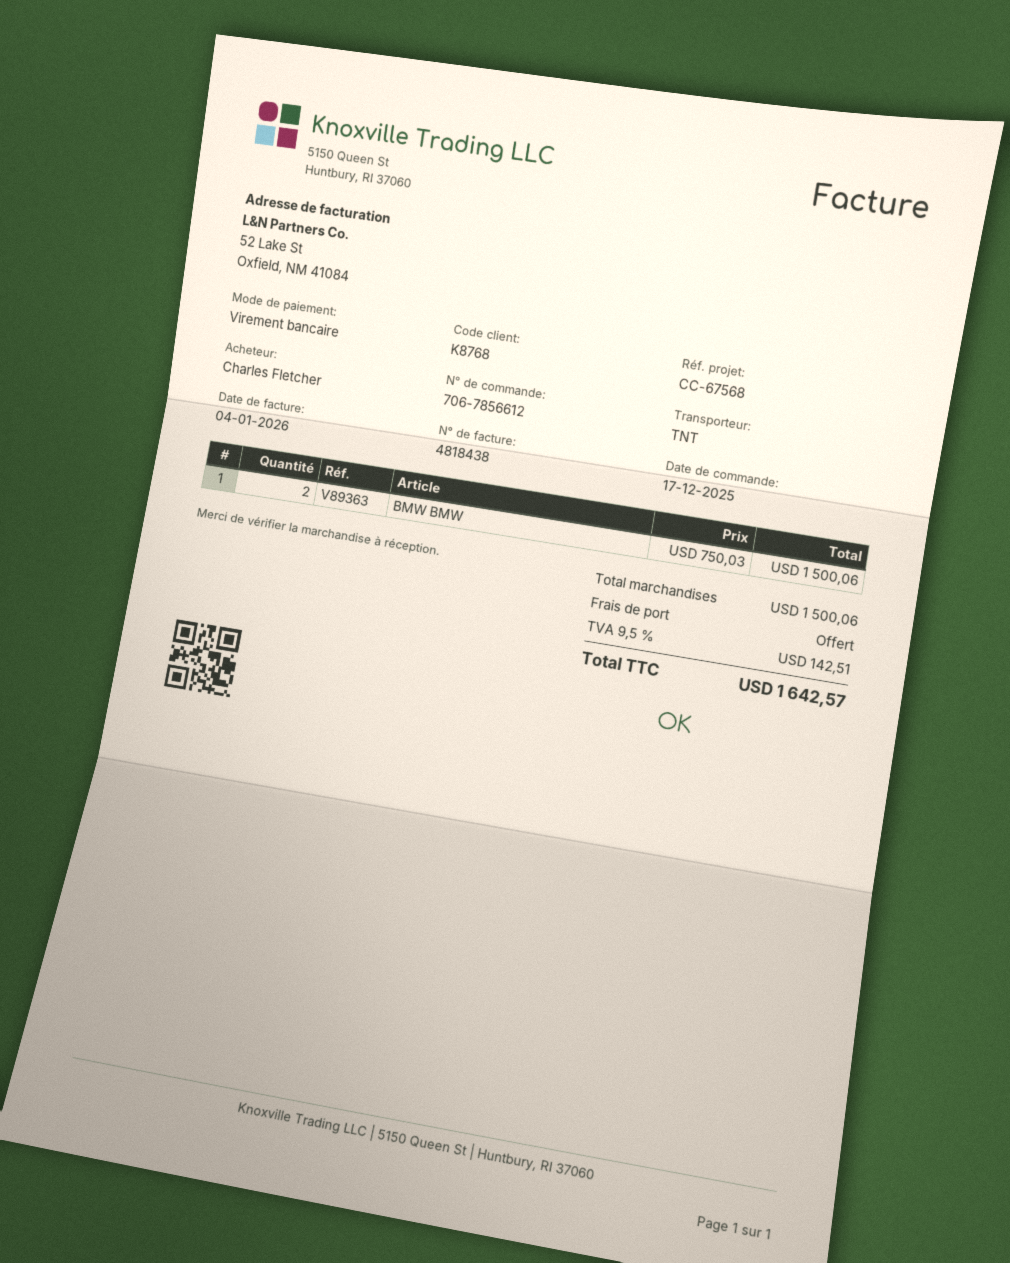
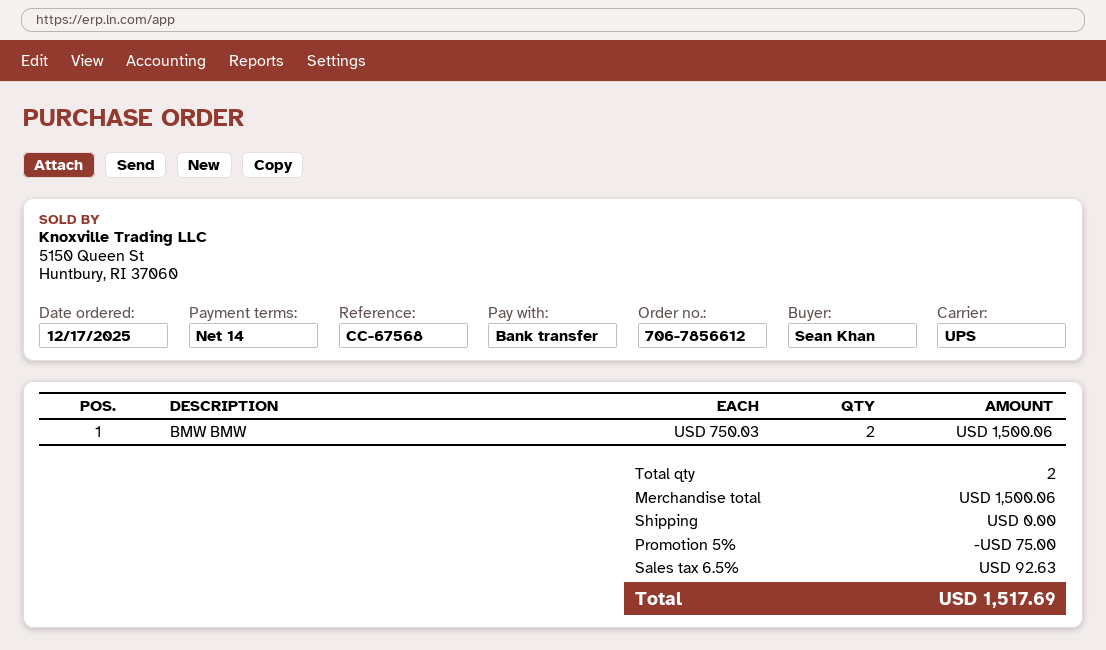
ordered by: Charles Fletcher -> Sean Khan
shipping method: TNT -> UPS
discount: none -> 5% = 75.00
tax: 9.5% = 142.51 -> 6.5% = 92.63
total: 1642.57 -> 1517.69

